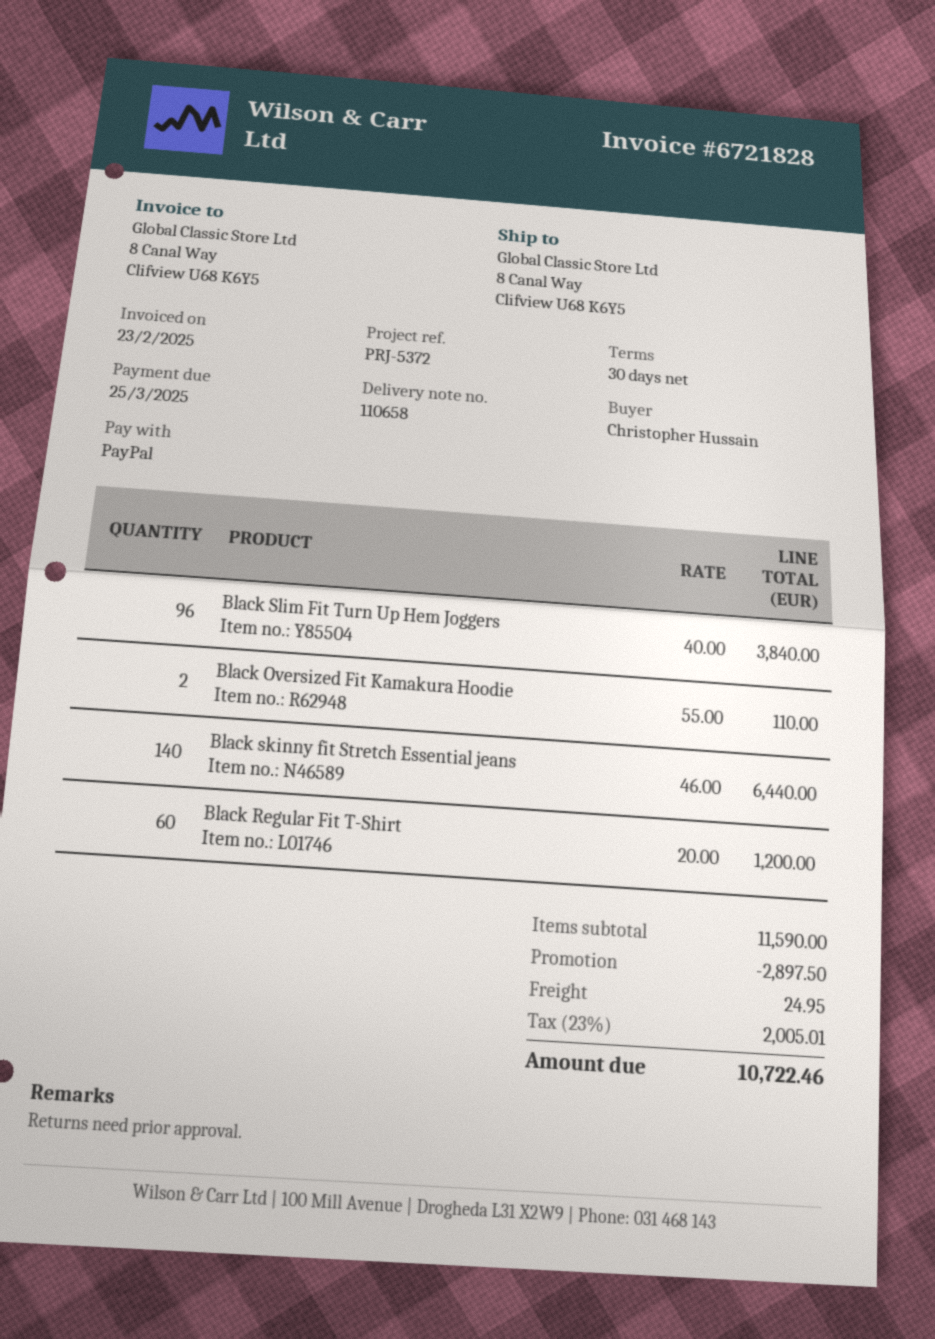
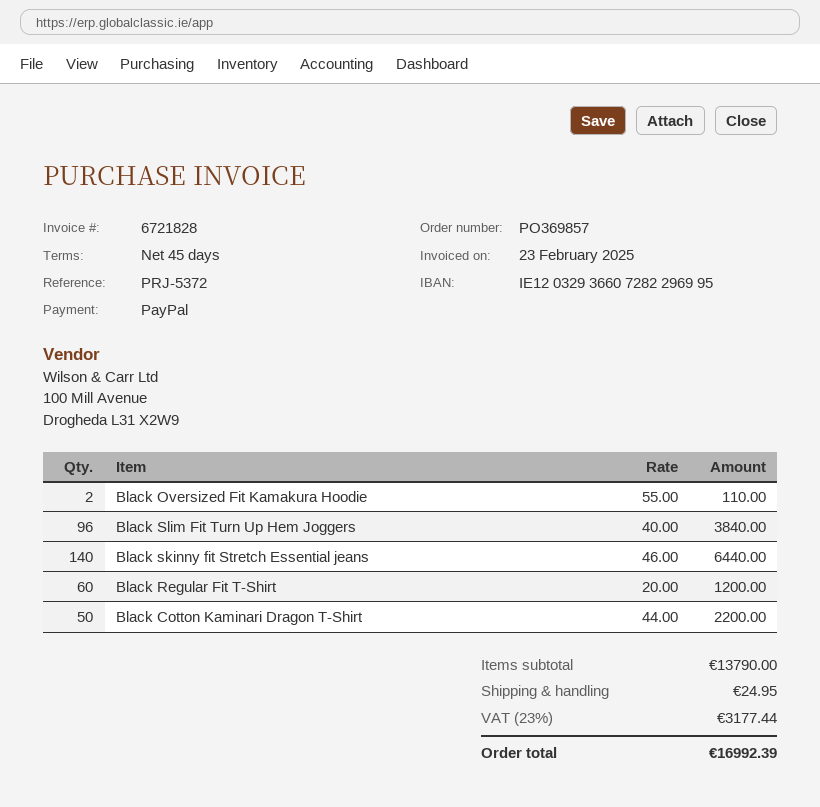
payment terms: 30 days -> 45 days
Black Cotton Kaminari Dragon T-Shirt: none -> 50 x 44.00 = 2200.00
subtotal: 11590.00 -> 13790.00
discount: 2897.50 -> none
tax: 23% = 2005.01 -> 23% = 3177.44
total: 10722.46 -> 16992.39

